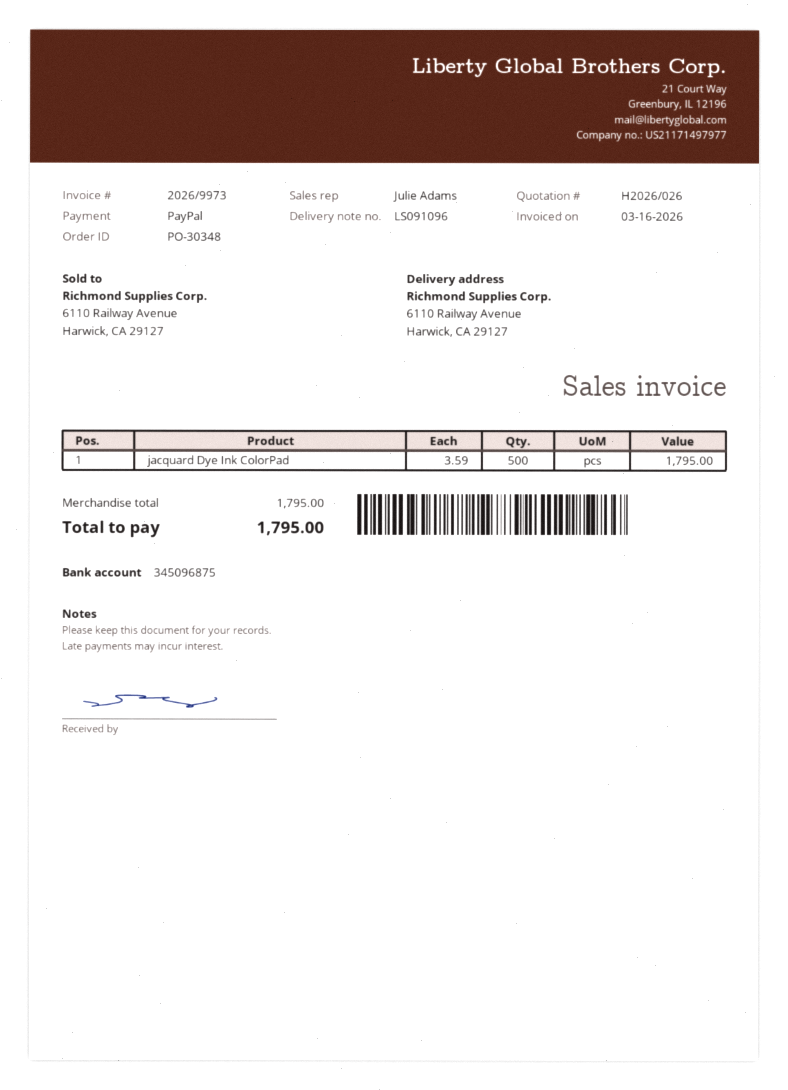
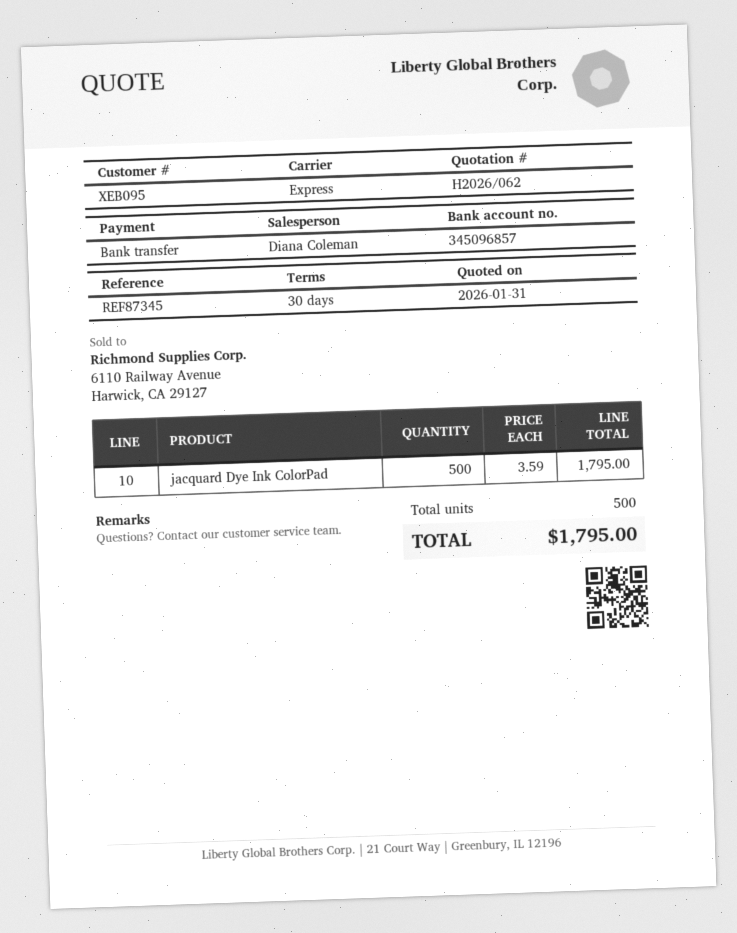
quote number: H2026/026 -> H2026/062
sales rep: Julie Adams -> Diana Coleman
payment method: PayPal -> bank transfer
bank account: 345096875 -> 345096857

